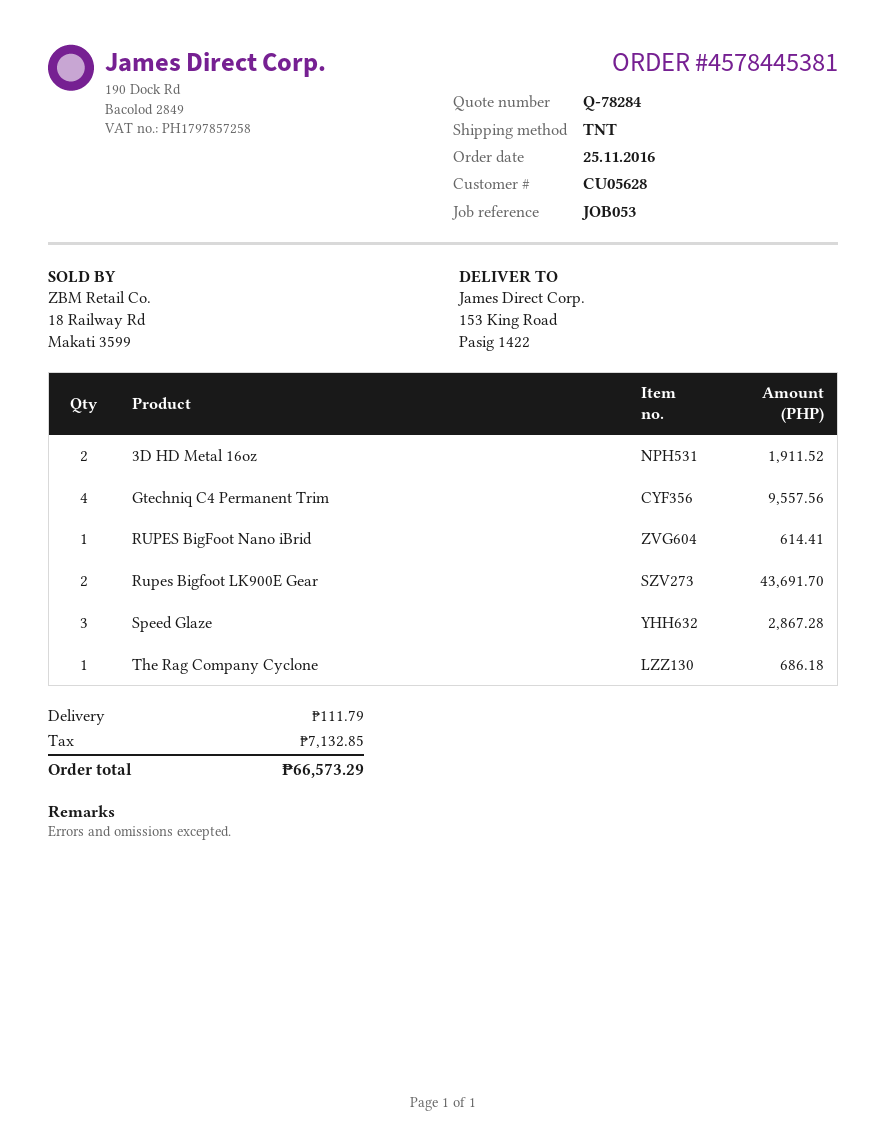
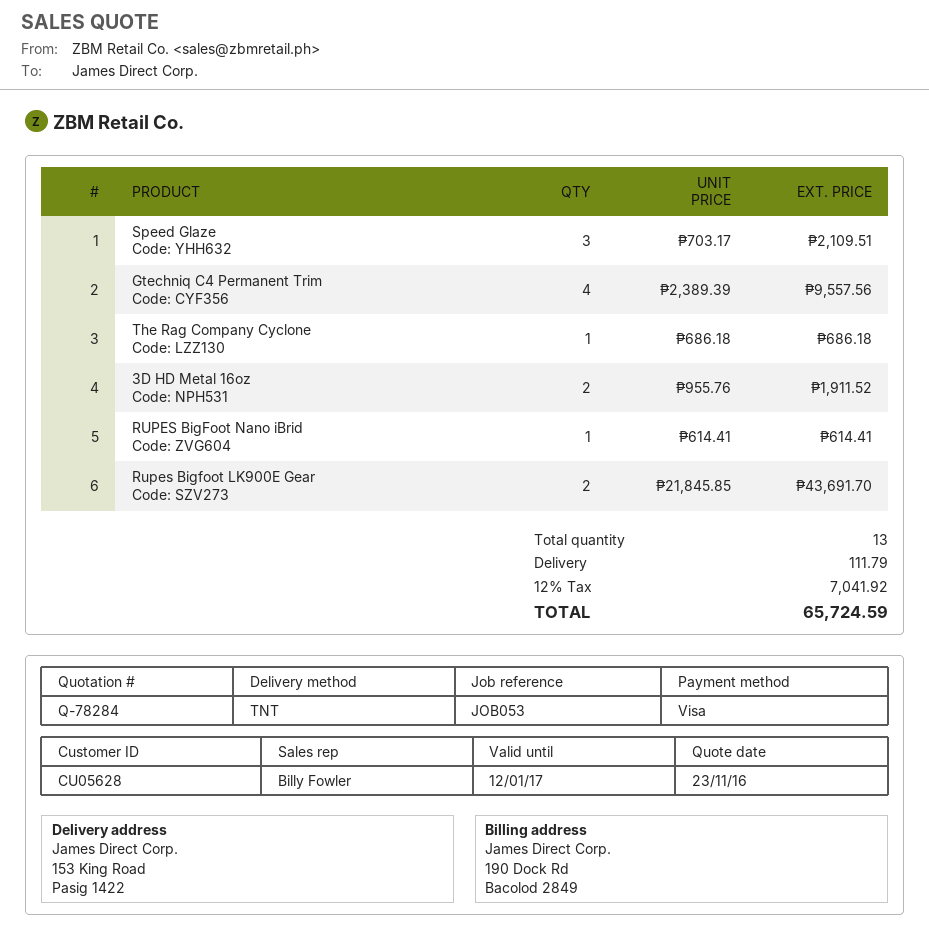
Speed Glaze: 3 for 2867.28 -> 3 for 2109.51
tax: 7132.85 -> 7041.92
total: 66573.29 -> 65724.59

